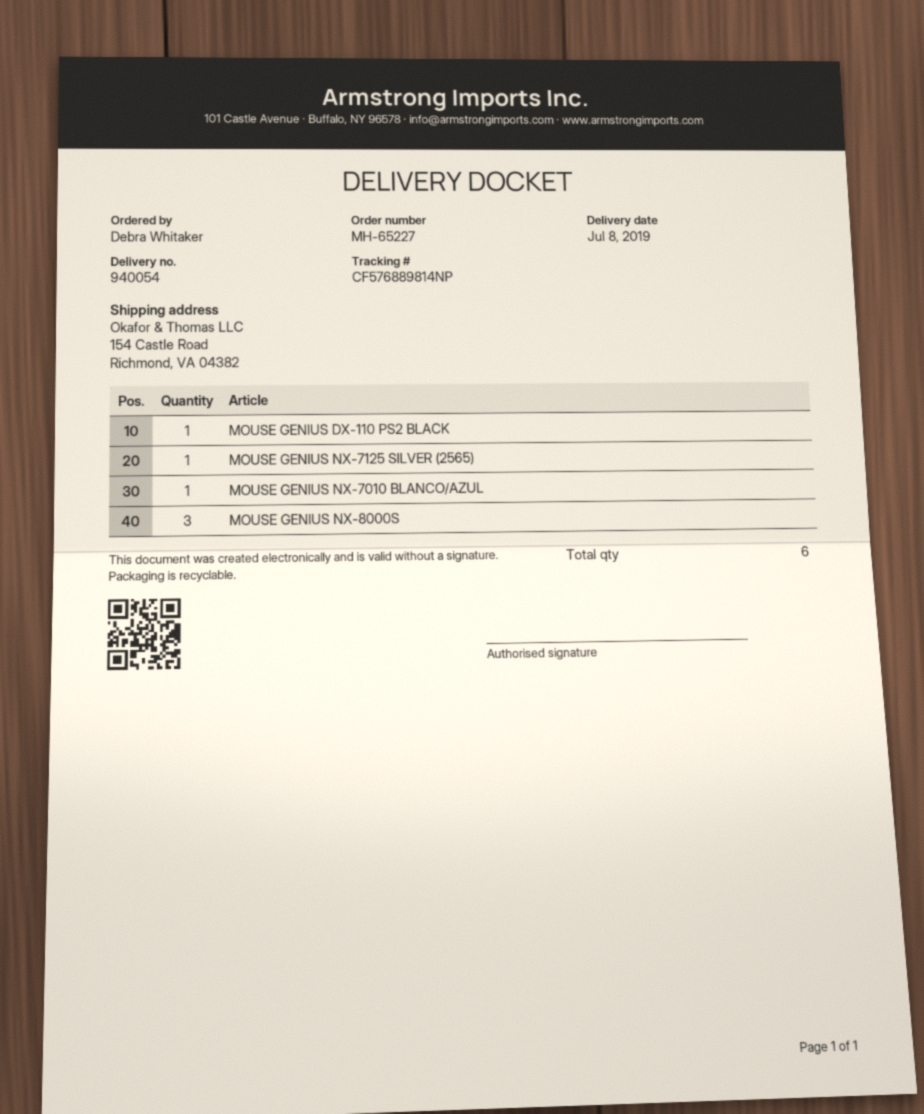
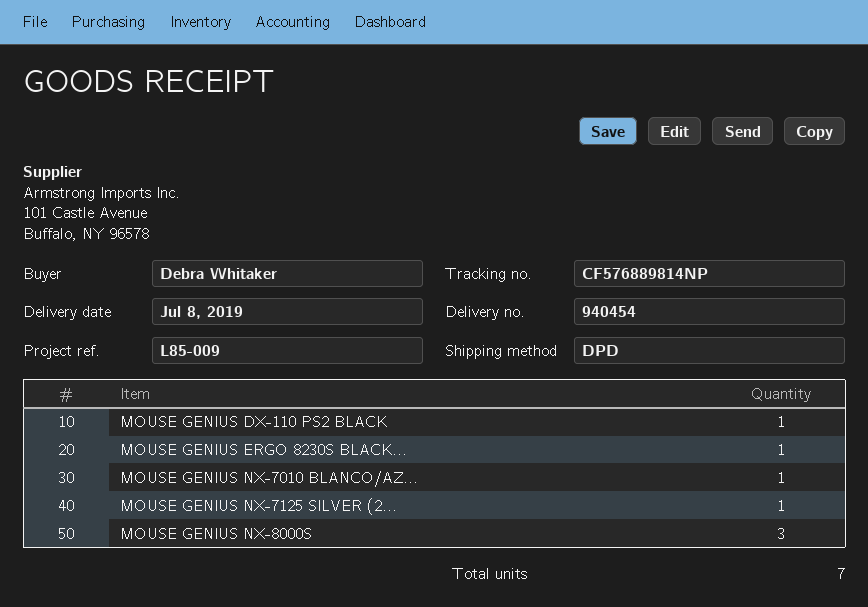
delivery note number: 940054 -> 940454
MOUSE GENIUS ERGO 8230S BLACK...: none -> 1
total quantity: 6 -> 7

